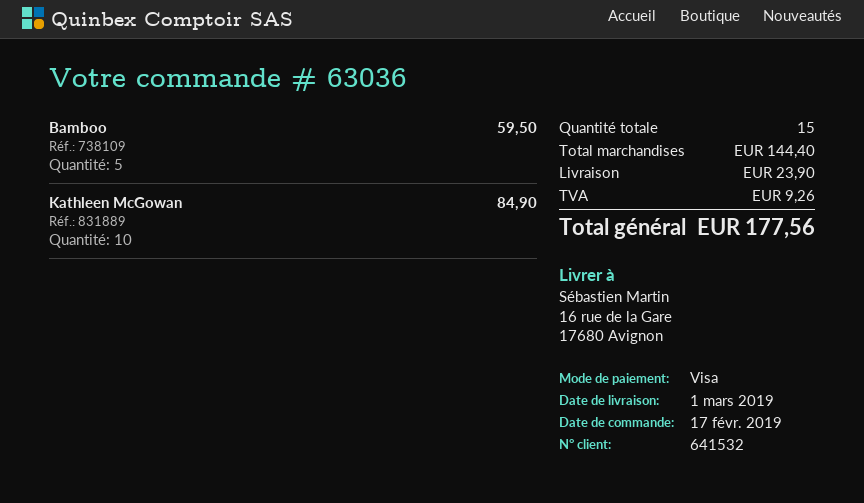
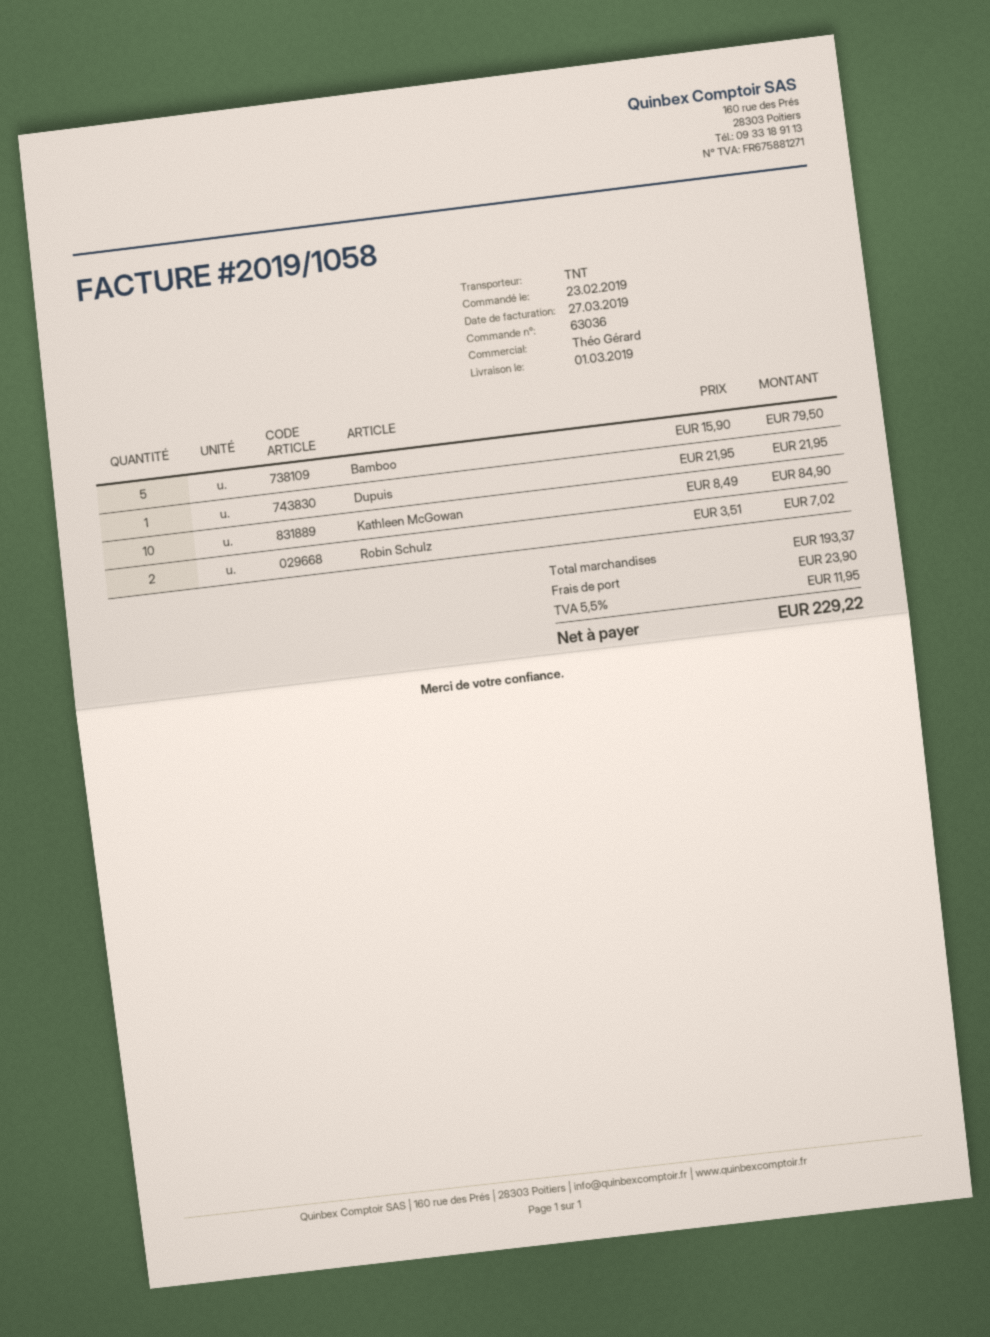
order date: 2019-02-17 -> 2019-02-23
Bamboo: 5 for 59.50 -> 5 for 79.50
Dupuis: none -> 1 for 21.95
Robin Schulz: none -> 2 for 7.02
subtotal: 144.40 -> 193.37
tax: 9.26 -> 11.95
total: 177.56 -> 229.22

